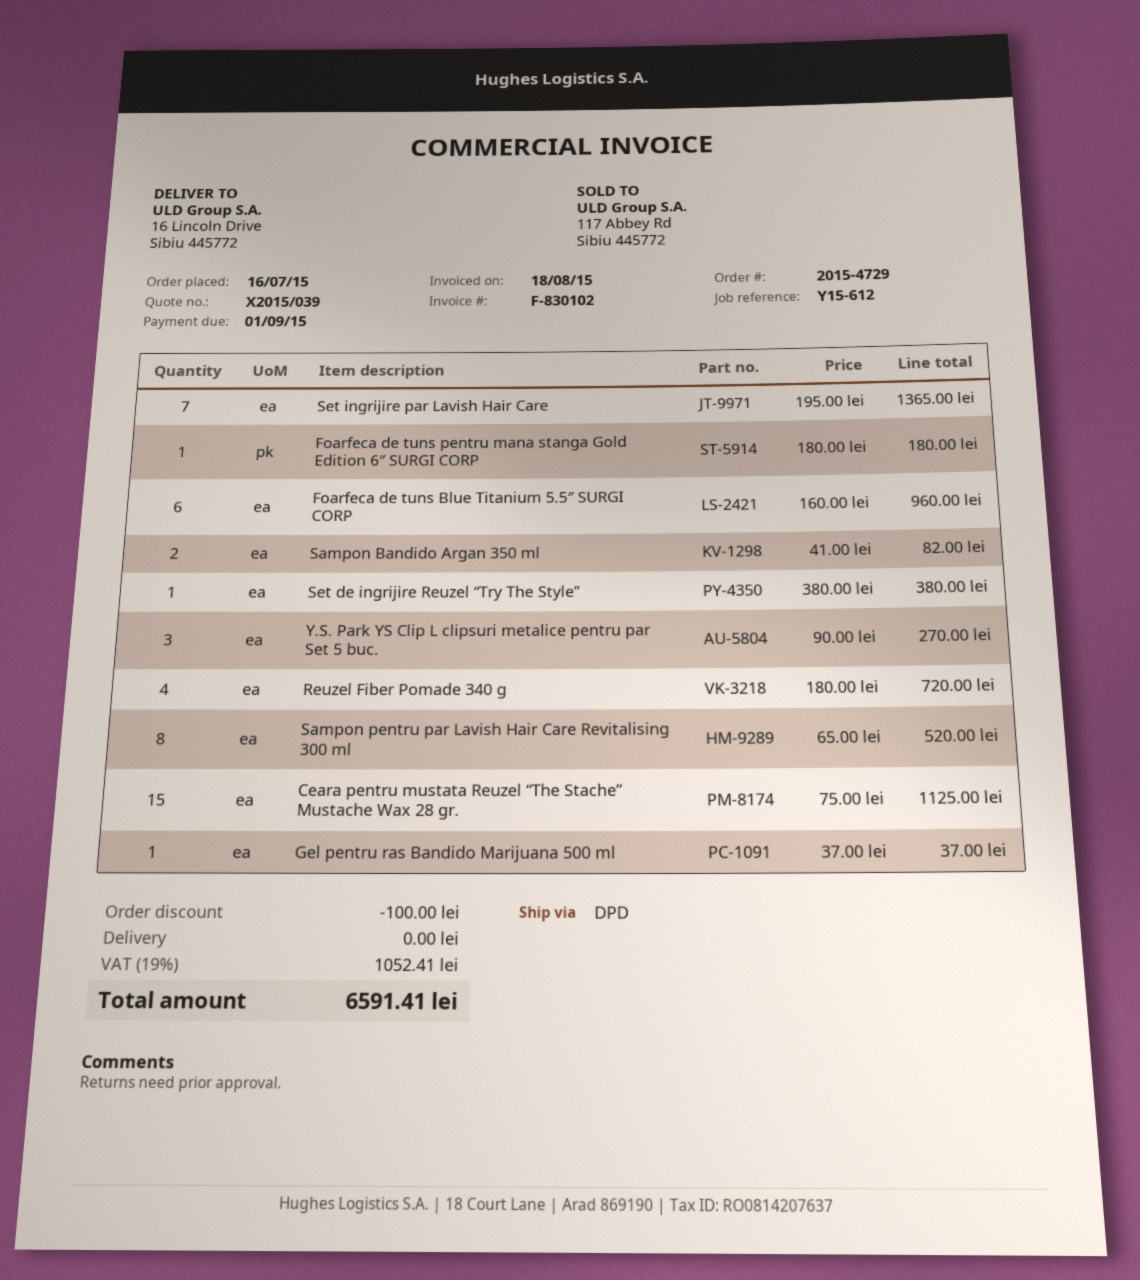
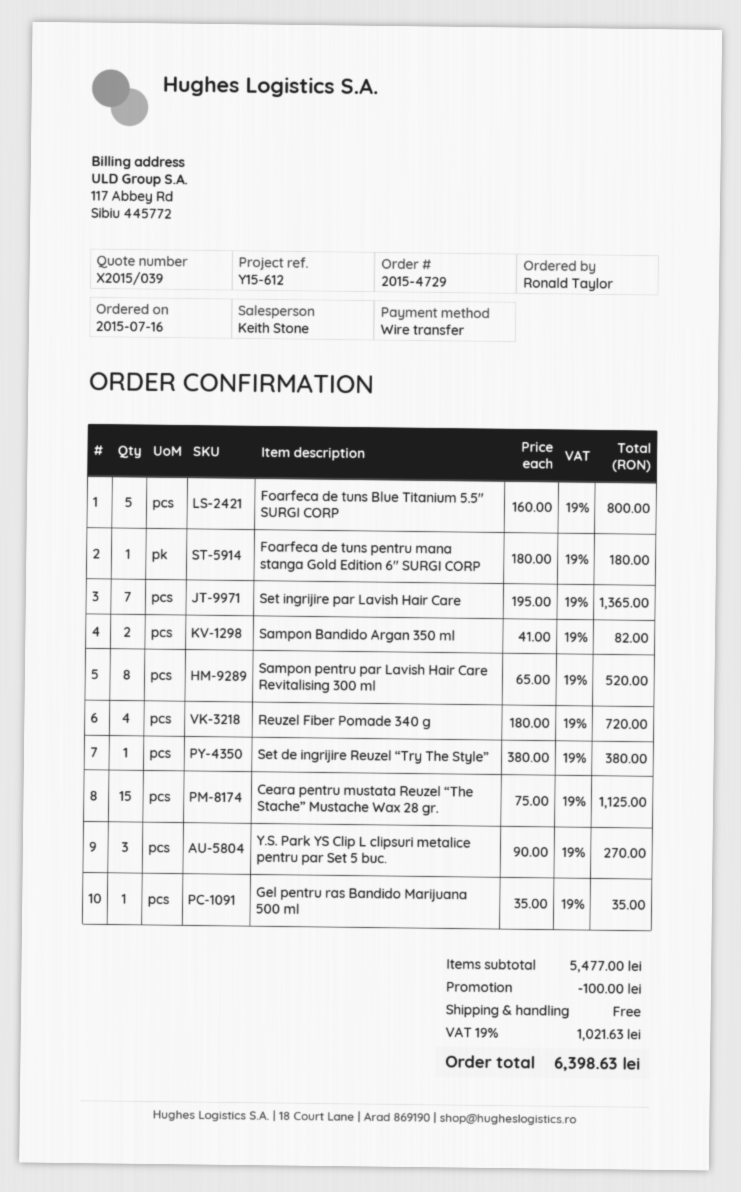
Foarfeca de tuns Blue Titanium 5.5″ SURGI CORP: 6 x 160.00 = 960.00 -> 5 x 160.00 = 800.00
Gel pentru ras Bandido Marijuana 500 ml: 1 x 37.00 = 37.00 -> 1 x 35.00 = 35.00
tax: 19% = 1052.41 -> 19% = 1021.63
total: 6591.41 -> 6398.63

